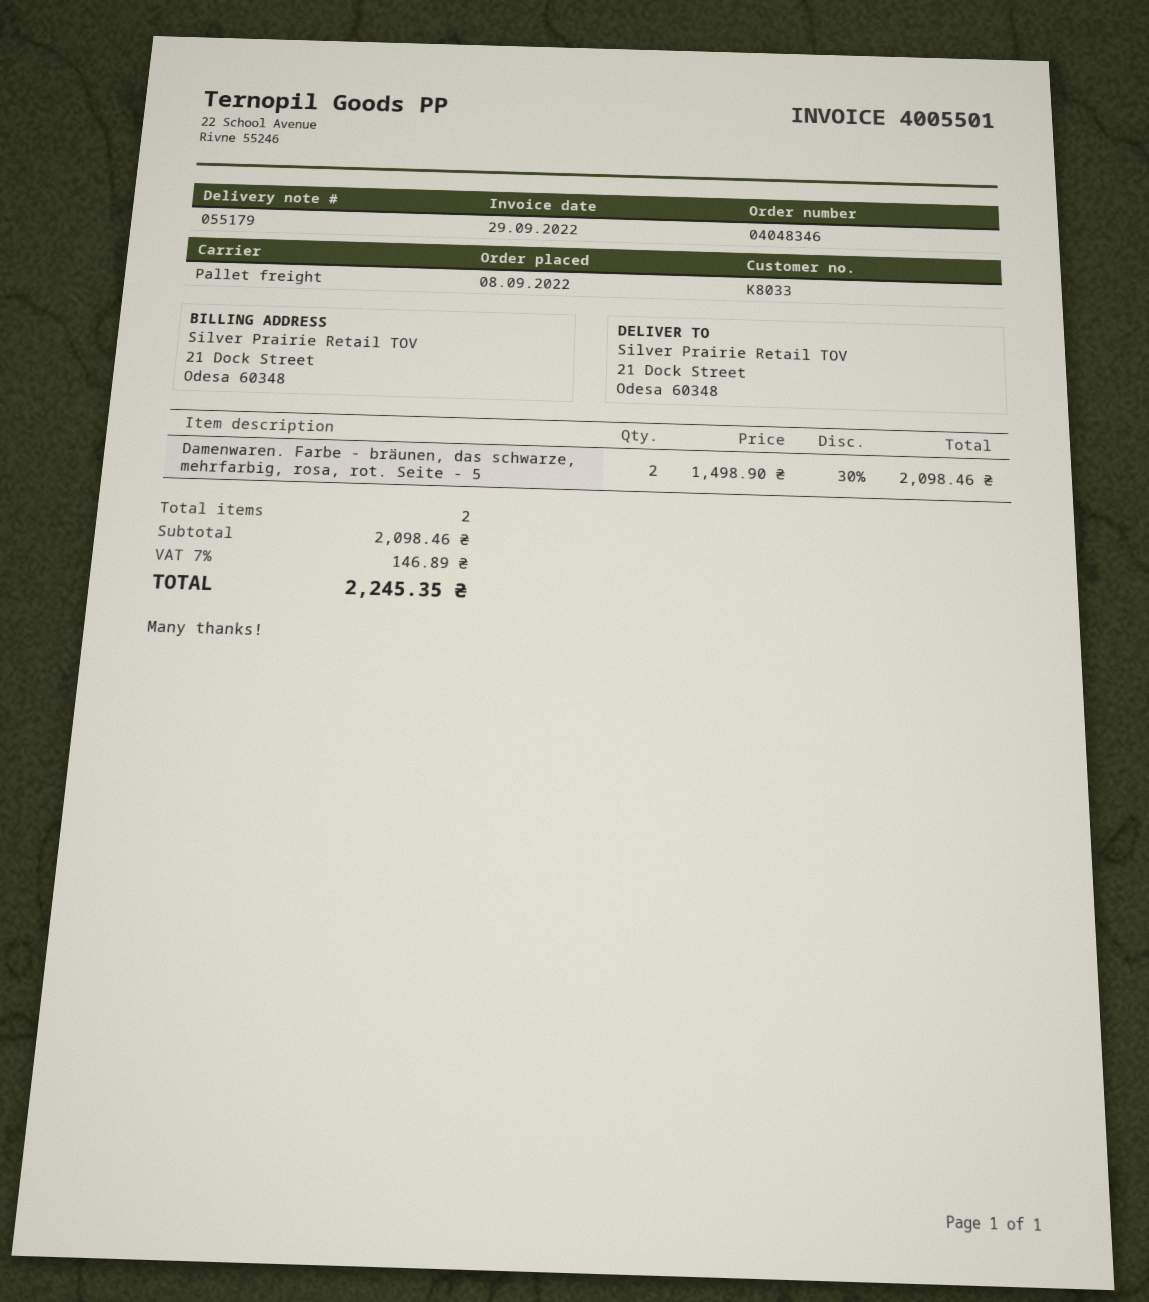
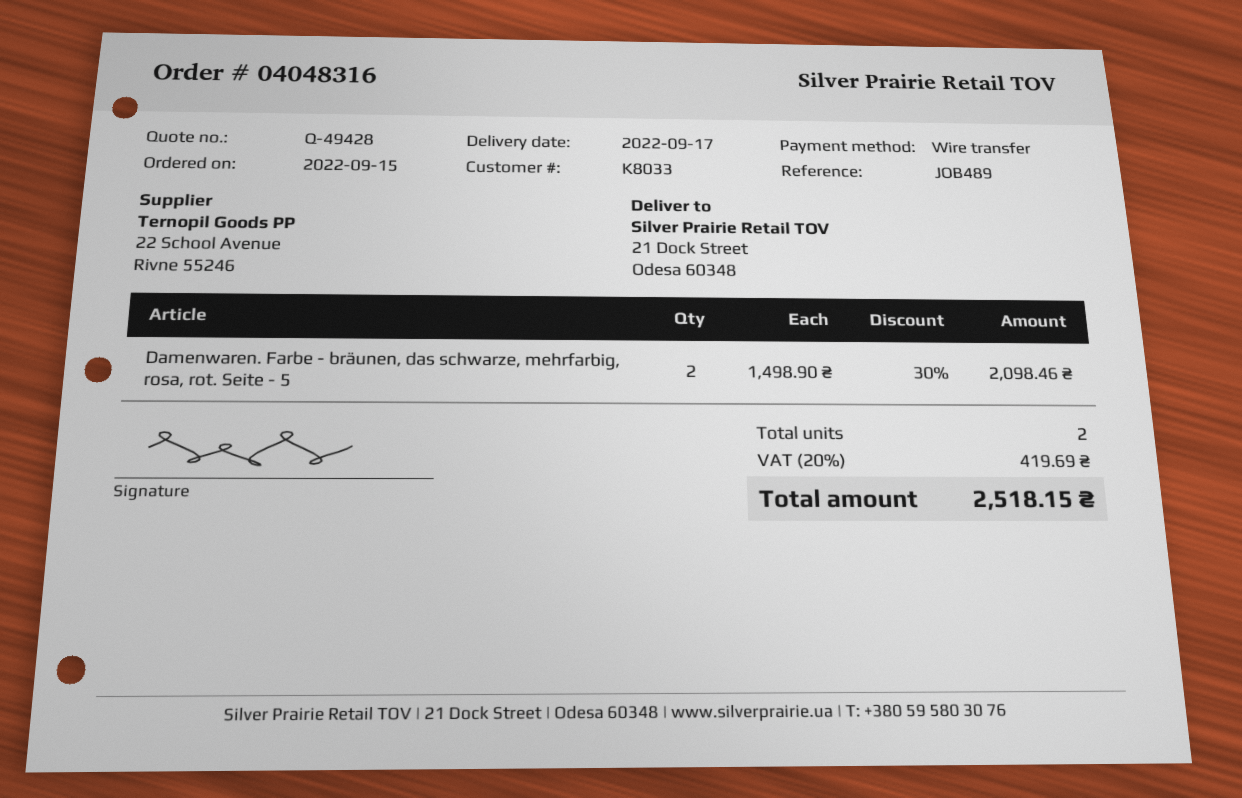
order number: 04048346 -> 04048316
order date: 2022-09-08 -> 2022-09-15
tax: 7% = 146.89 -> 20% = 419.69
total: 2245.35 -> 2518.15

